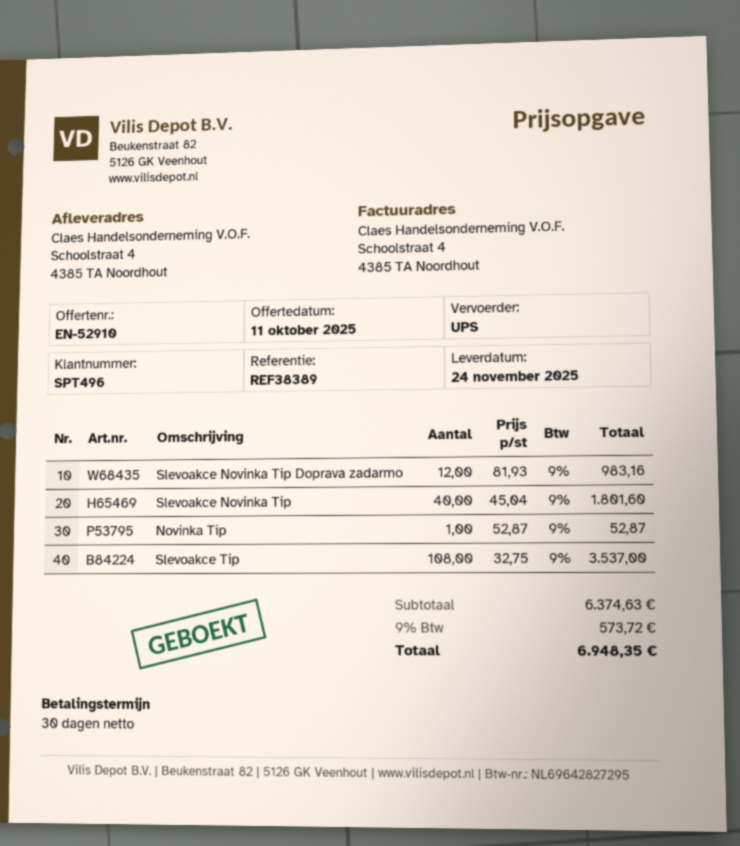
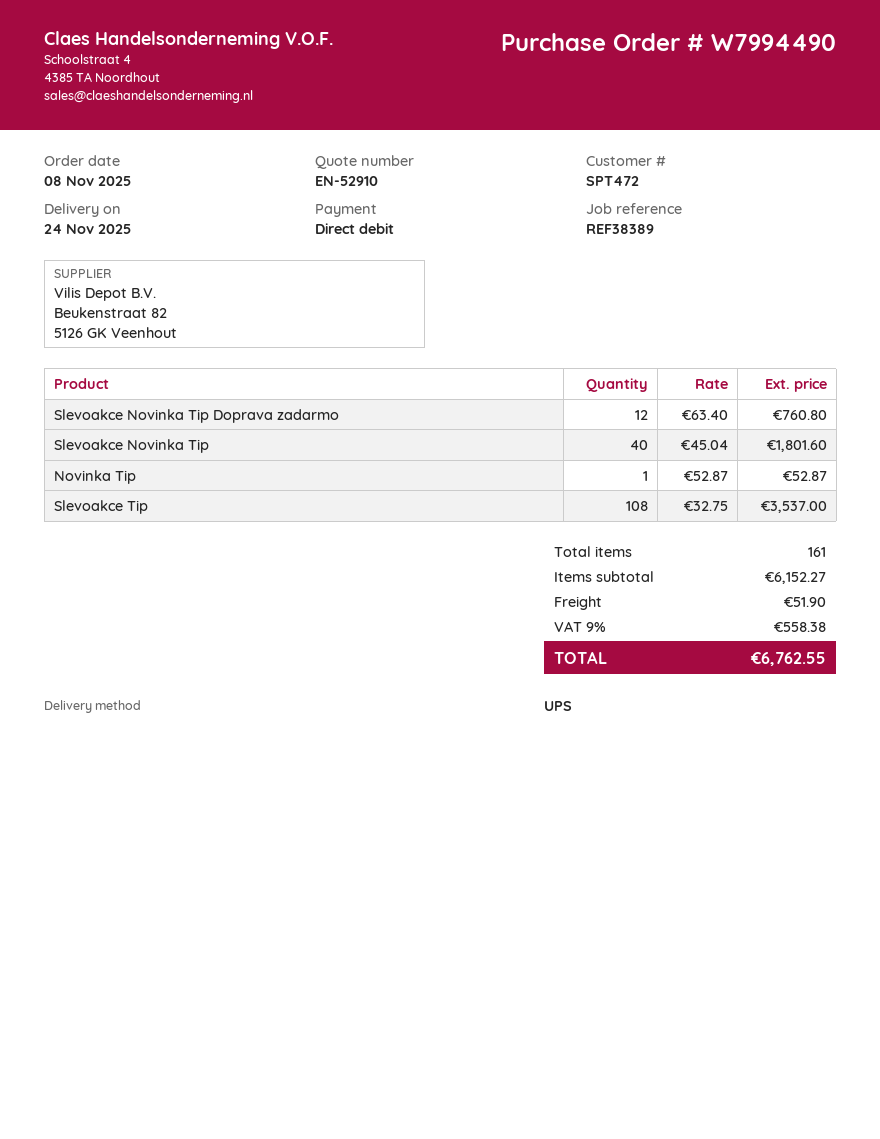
customer number: SPT496 -> SPT472
Slevoakce Novinka Tip Doprava zadarmo: 12 x 81.93 = 983.16 -> 12 x 63.40 = 760.80
subtotal: 6374.63 -> 6152.27
shipping: none -> 51.90
tax: 9% = 573.72 -> 9% = 558.38
total: 6948.35 -> 6762.55

